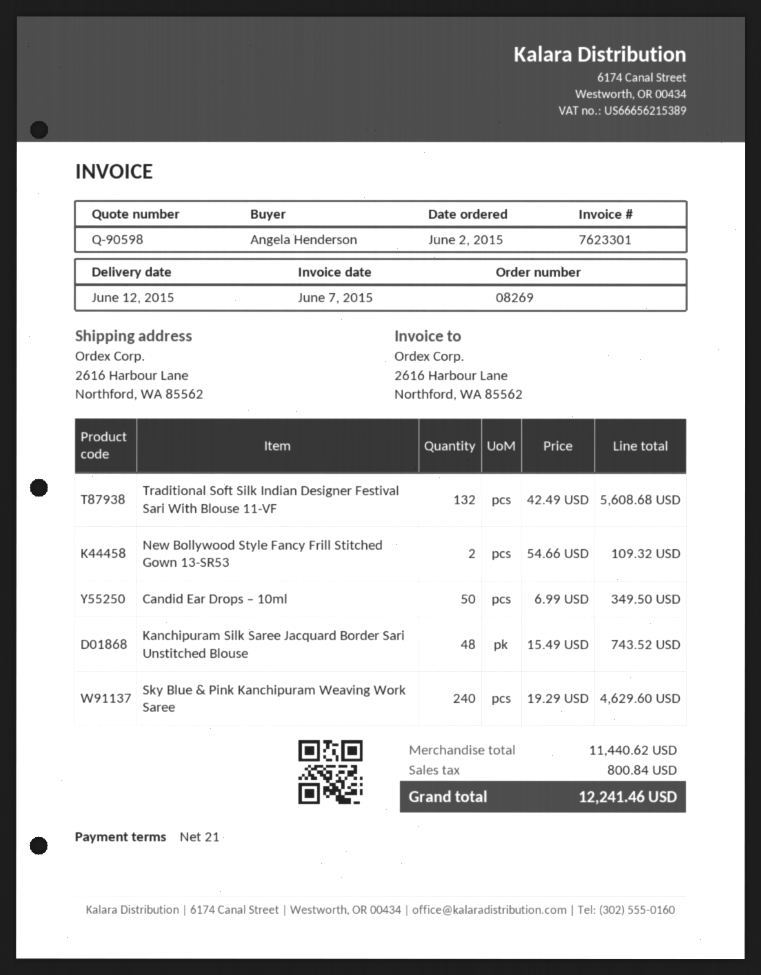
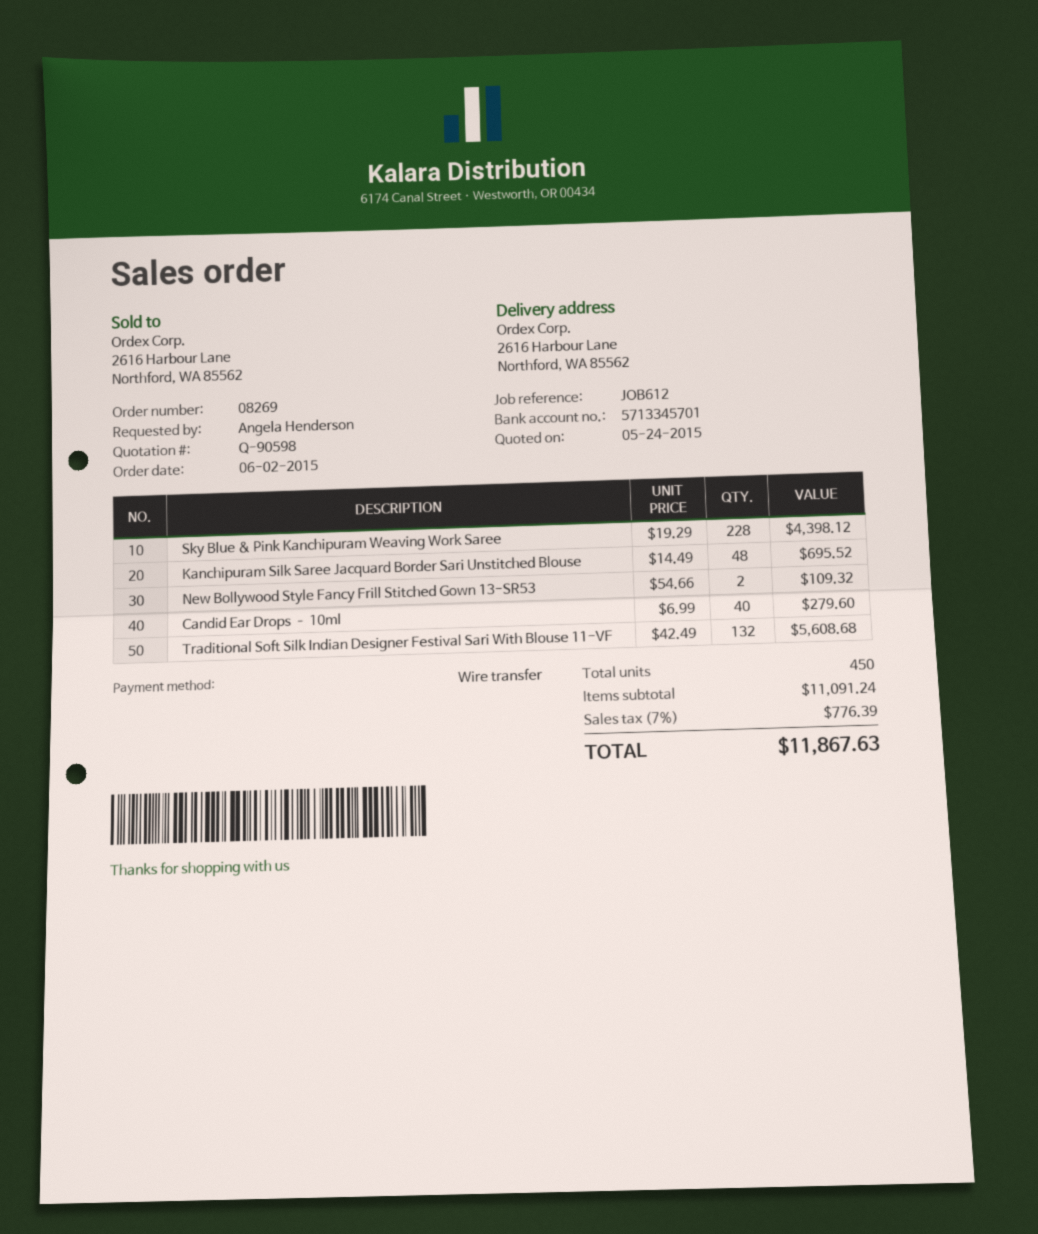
Candid Ear Drops – 10ml: 50 x 6.99 = 349.50 -> 40 x 6.99 = 279.60
Kanchipuram Silk Saree Jacquard Border Sari Unstitched Blouse: 48 x 15.49 = 743.52 -> 48 x 14.49 = 695.52
Sky Blue & Pink Kanchipuram Weaving Work Saree: 240 x 19.29 = 4629.60 -> 228 x 19.29 = 4398.12
subtotal: 11440.62 -> 11091.24
tax: 800.84 -> 776.39
total: 12241.46 -> 11867.63

